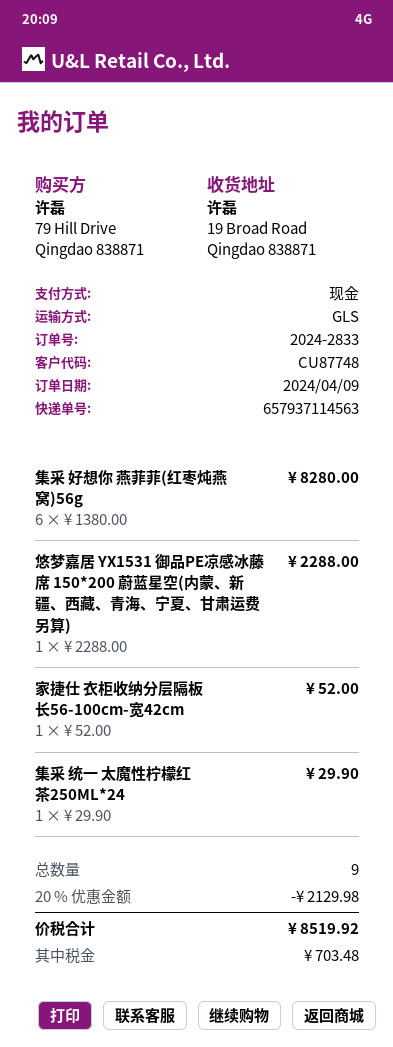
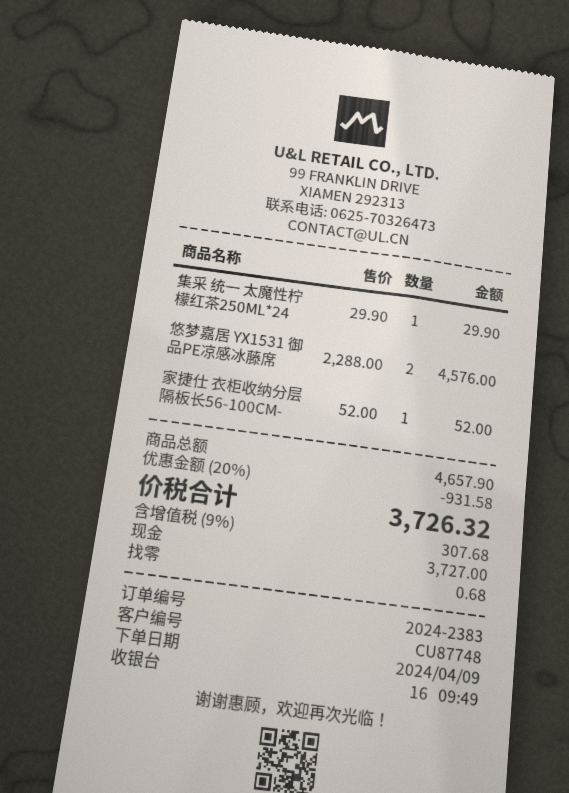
order number: 2024-2833 -> 2024-2383
集采 好想你 燕菲菲(红枣炖燕窝)56g: 6 x 1380.00 = 8280.00 -> none
悠梦嘉居 YX1531 御品PE凉感冰藤席 150*200 蔚蓝星空(内蒙、新疆、西藏、青海、宁夏、甘肃运费另算): 1 x 2288.00 = 2288.00 -> 2 x 2288.00 = 4576.00
discount: 20% = 2129.98 -> 20% = 931.58
tax: 703.48 -> 307.68
total: 8519.92 -> 3726.32

